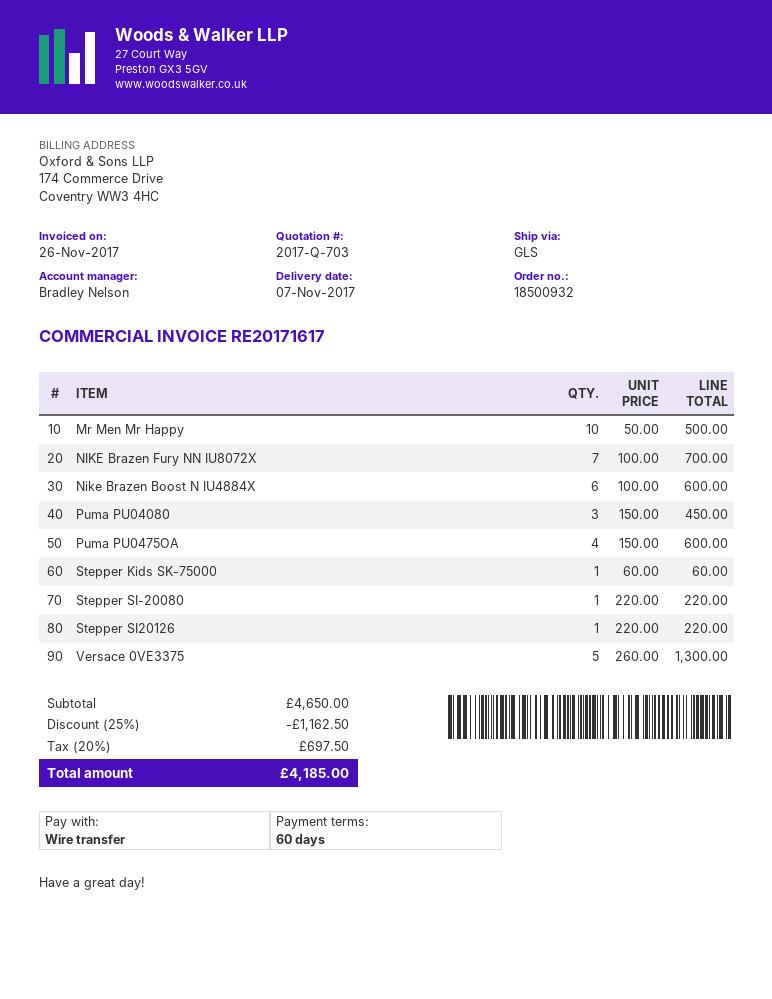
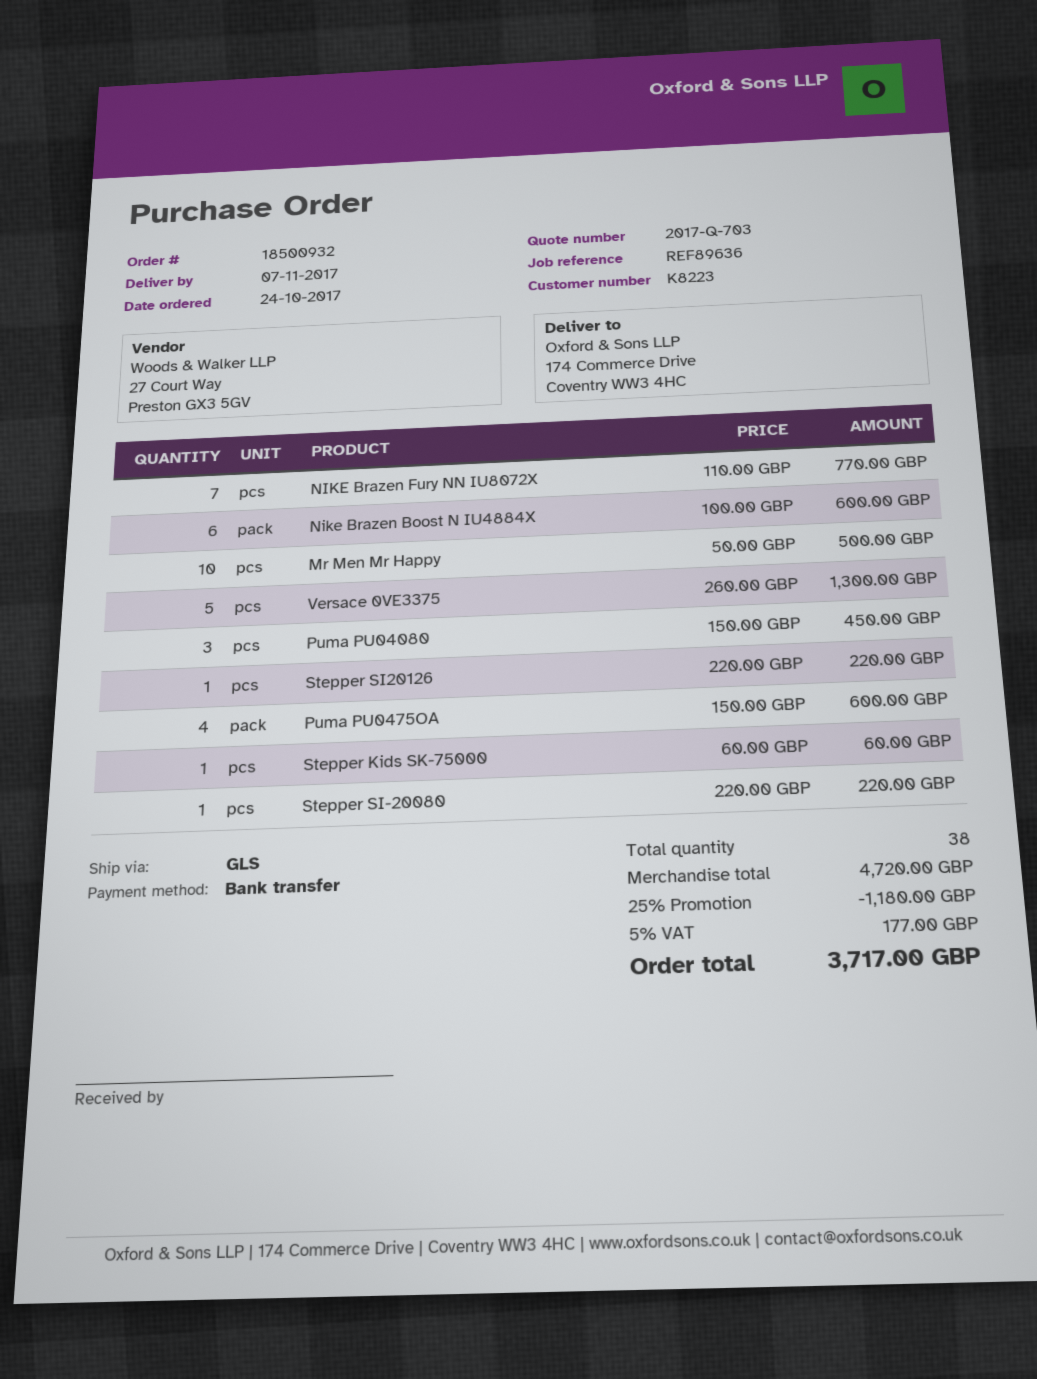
NIKE Brazen Fury NN IU8072X: 7 x 100.00 = 700.00 -> 7 x 110.00 = 770.00
subtotal: 4650.00 -> 4720.00
discount: 25% = 1162.50 -> 25% = 1180.00
tax: 20% = 697.50 -> 5% = 177.00
total: 4185.00 -> 3717.00

